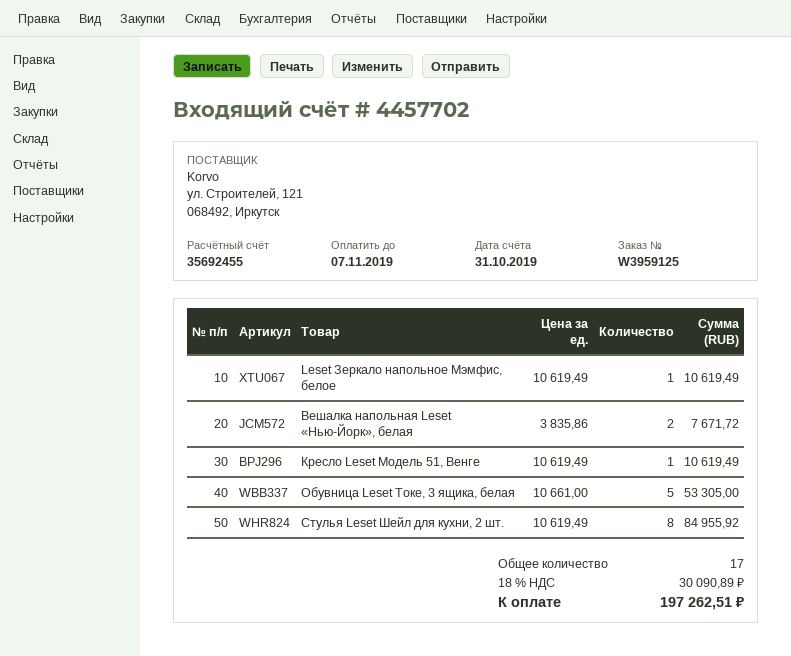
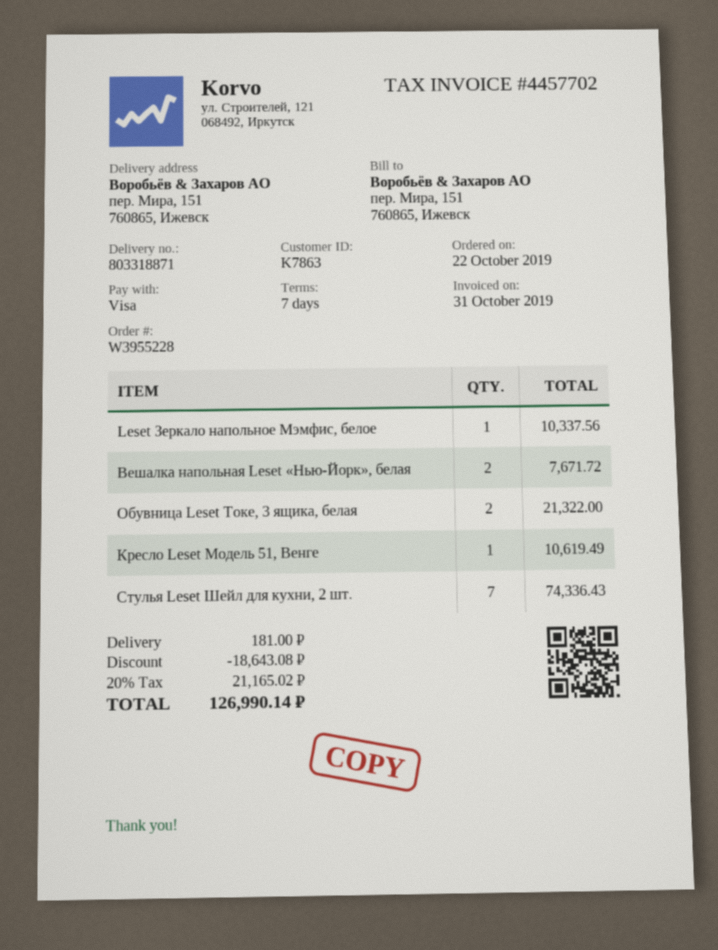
order number: W3959125 -> W3955228
Leset Зеркало напольное Мэмфис, белое: 1 for 10619.49 -> 1 for 10337.56
Обувница Leset Токе, 3 ящика, белая: 5 for 53305.00 -> 2 for 21322.00
Стулья Leset Шейл для кухни, 2 шт.: 8 for 84955.92 -> 7 for 74336.43
discount: none -> 18643.08
shipping: none -> 181.00
tax: 18% = 30090.89 -> 20% = 21165.02
total: 197262.51 -> 126990.14

